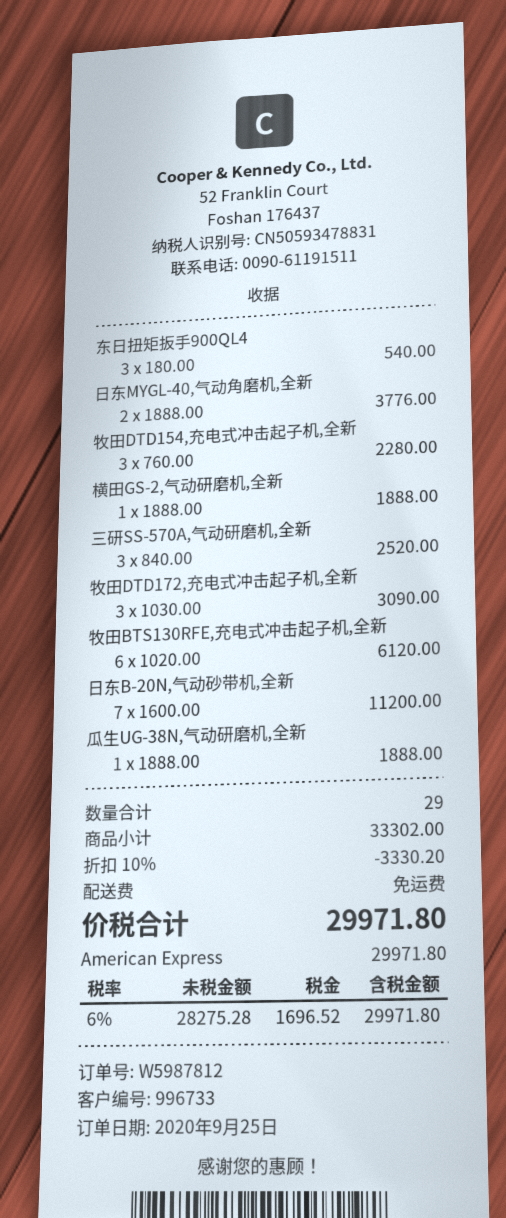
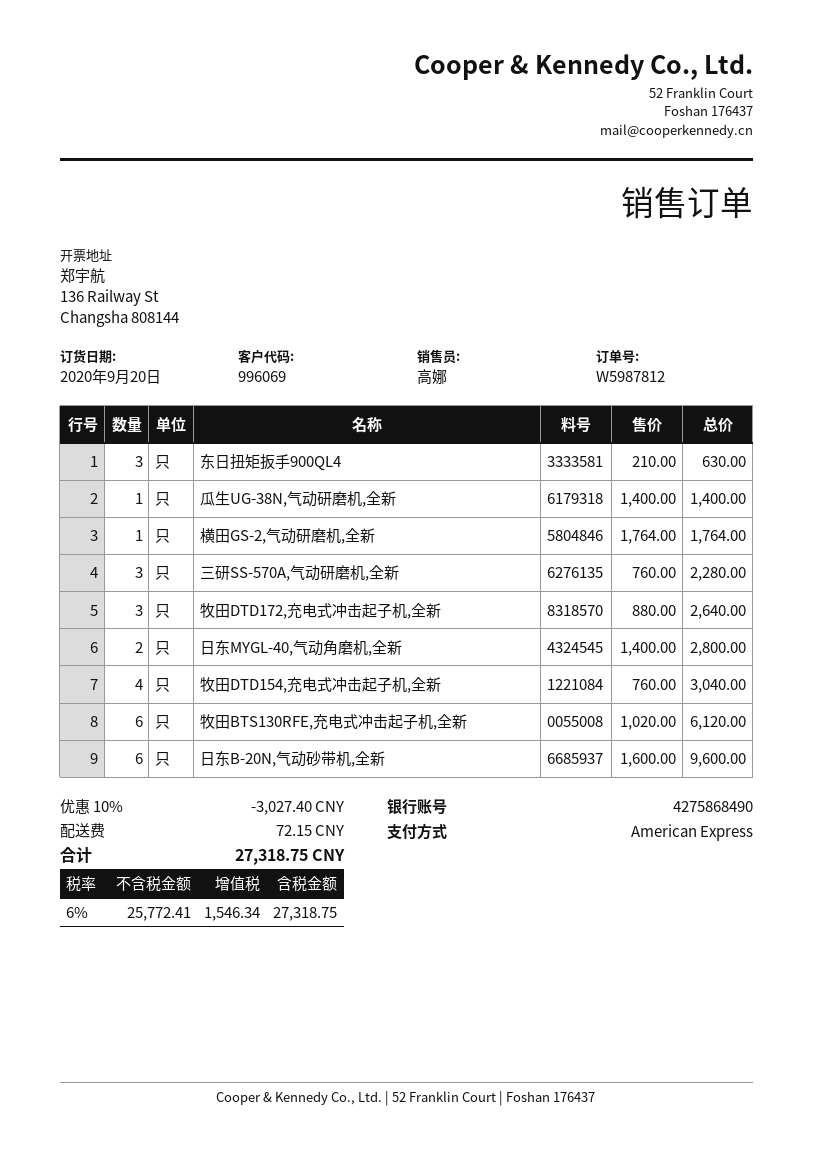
order date: 2020-09-25 -> 2020-09-20
customer number: 996733 -> 996069
东日扭矩扳手900QL4: 3 x 180.00 = 540.00 -> 3 x 210.00 = 630.00
日东MYGL-40,气动角磨机,全新: 2 x 1888.00 = 3776.00 -> 2 x 1400.00 = 2800.00
牧田DTD154,充电式冲击起子机,全新: 3 x 760.00 = 2280.00 -> 4 x 760.00 = 3040.00
横田GS-2,气动研磨机,全新: 1 x 1888.00 = 1888.00 -> 1 x 1764.00 = 1764.00
三研SS-570A,气动研磨机,全新: 3 x 840.00 = 2520.00 -> 3 x 760.00 = 2280.00
牧田DTD172,充电式冲击起子机,全新: 3 x 1030.00 = 3090.00 -> 3 x 880.00 = 2640.00
日东B-20N,气动砂带机,全新: 7 x 1600.00 = 11200.00 -> 6 x 1600.00 = 9600.00
瓜生UG-38N,气动研磨机,全新: 1 x 1888.00 = 1888.00 -> 1 x 1400.00 = 1400.00
discount: 10% = 3330.20 -> 10% = 3027.40
shipping: 0.00 -> 72.15
net: 28275.28 -> 25772.41
tax: 6% = 1696.52 -> 6% = 1546.34
total: 29971.80 -> 27318.75

